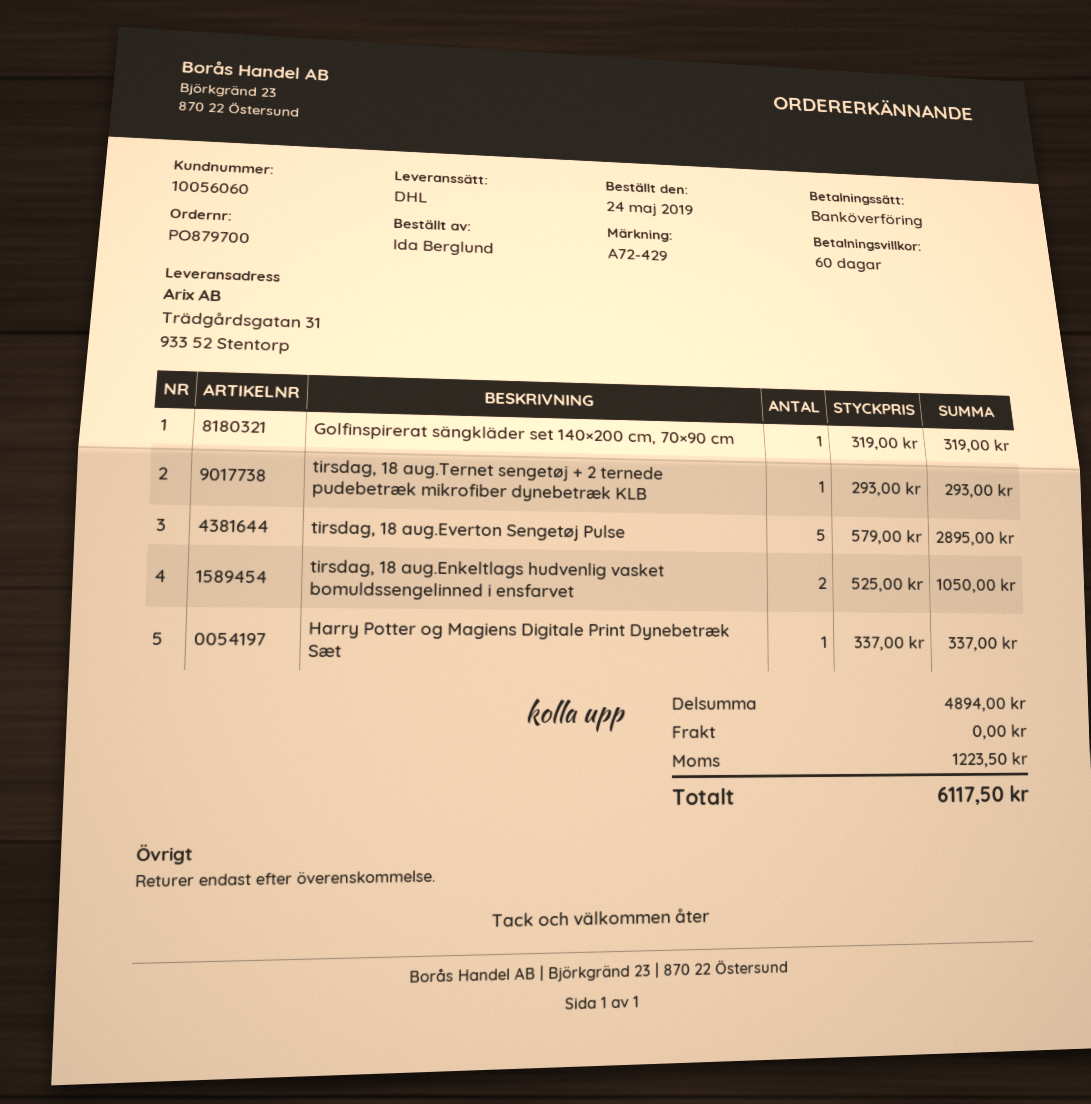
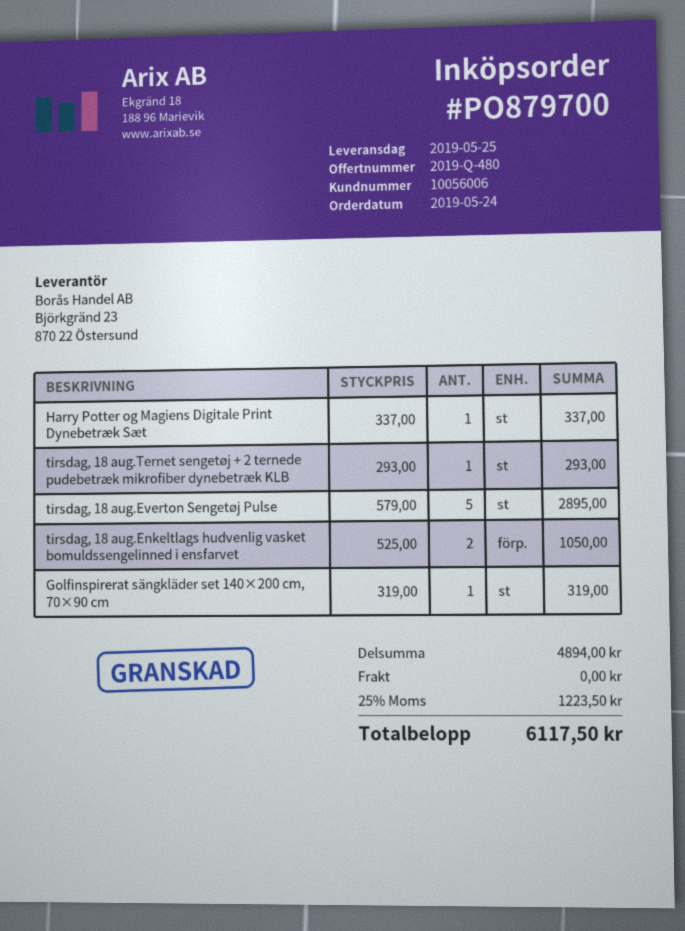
customer number: 10056060 -> 10056006

